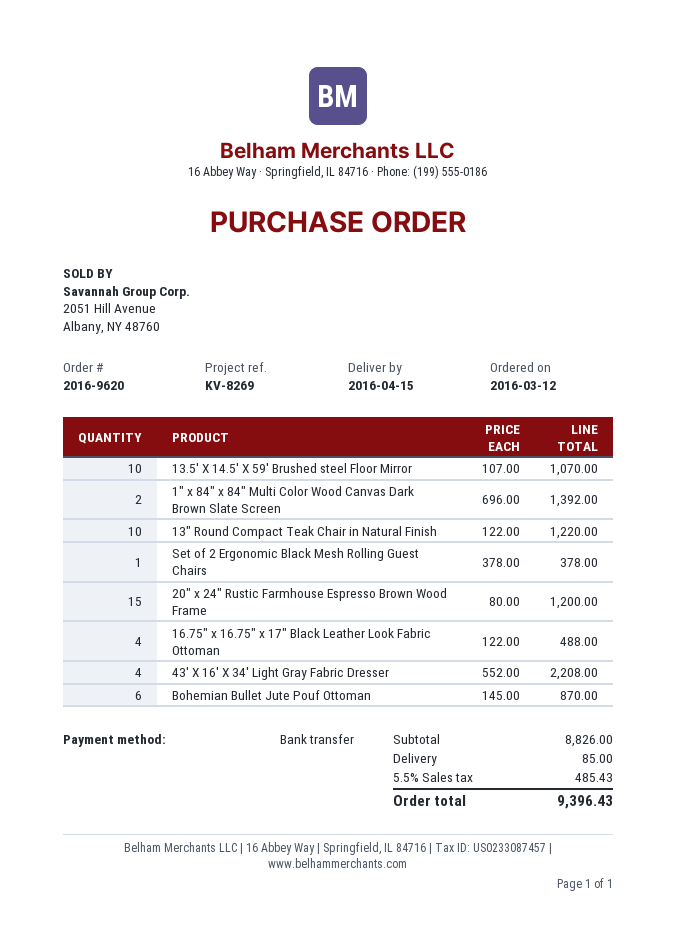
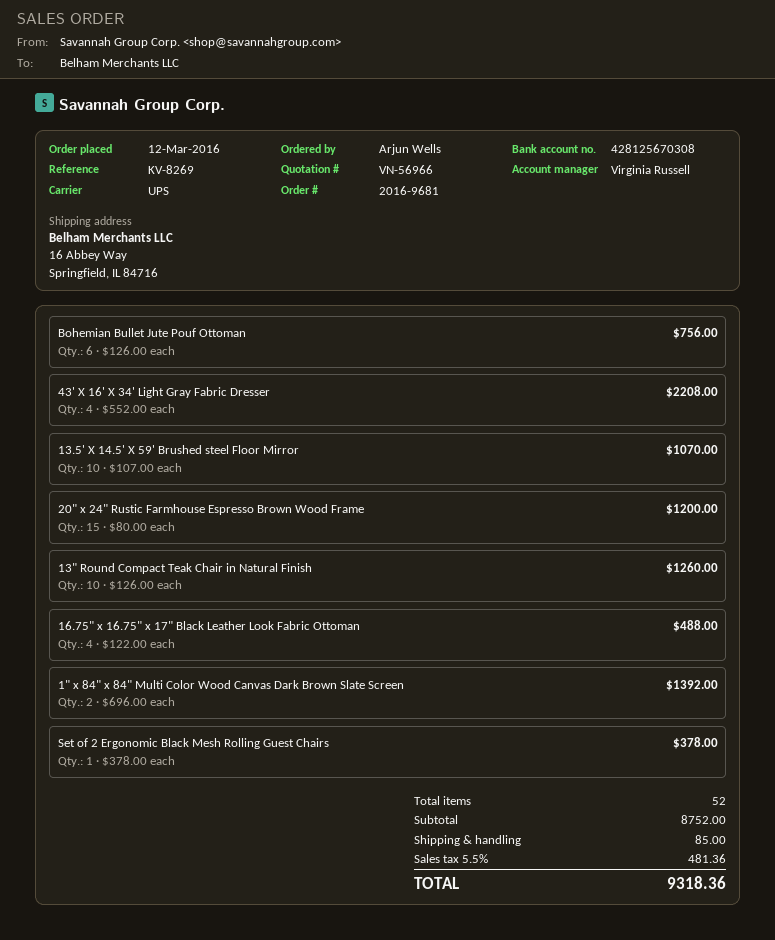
order number: 2016-9620 -> 2016-9681
13" Round Compact Teak Chair in Natural Finish: 10 x 122.00 = 1220.00 -> 10 x 126.00 = 1260.00
Bohemian Bullet Jute Pouf Ottoman: 6 x 145.00 = 870.00 -> 6 x 126.00 = 756.00
subtotal: 8826.00 -> 8752.00
tax: 5.5% = 485.43 -> 5.5% = 481.36
total: 9396.43 -> 9318.36

